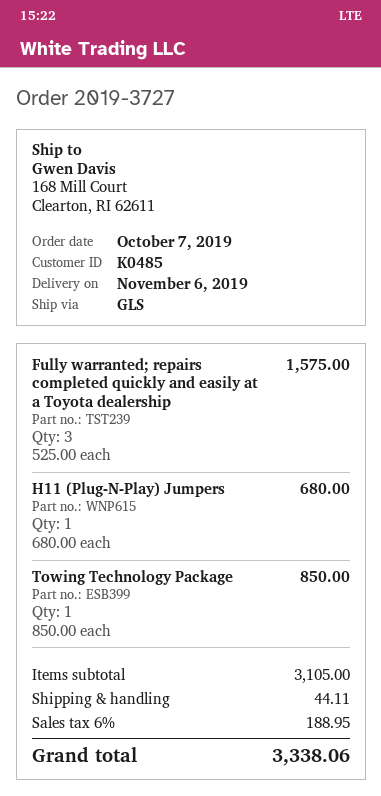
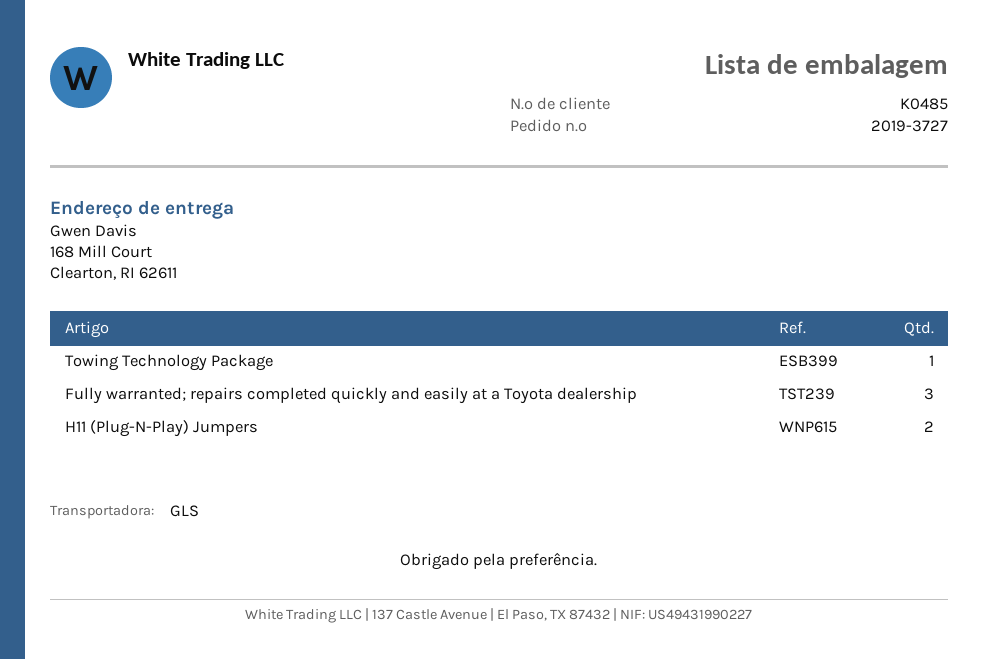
H11 (Plug-N-Play) Jumpers: 1 -> 2

